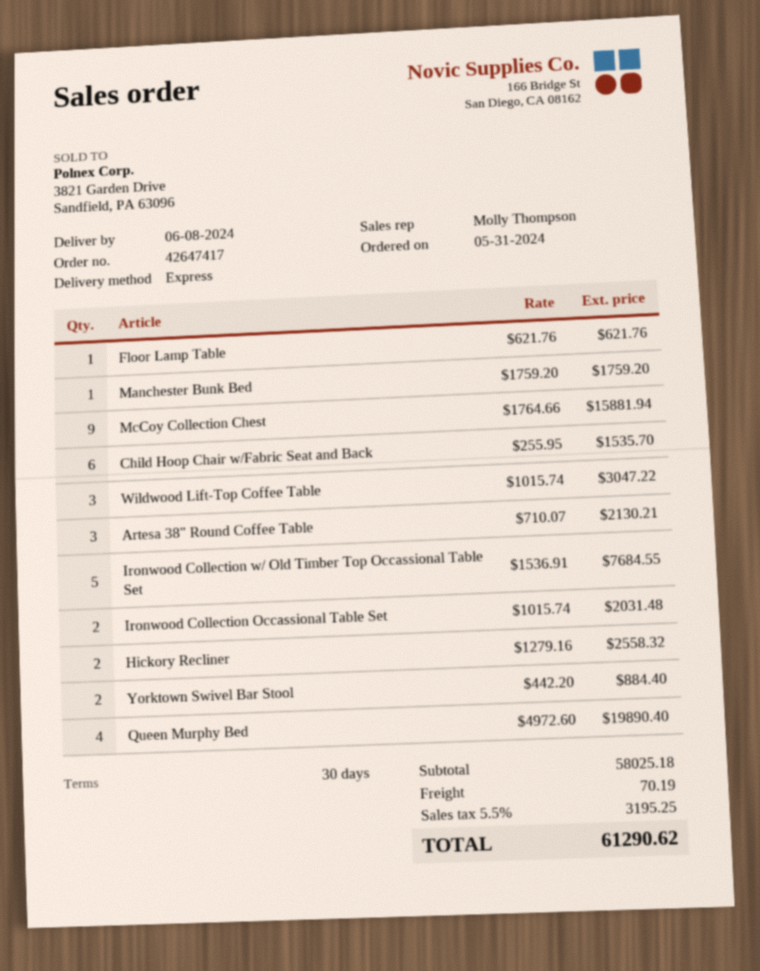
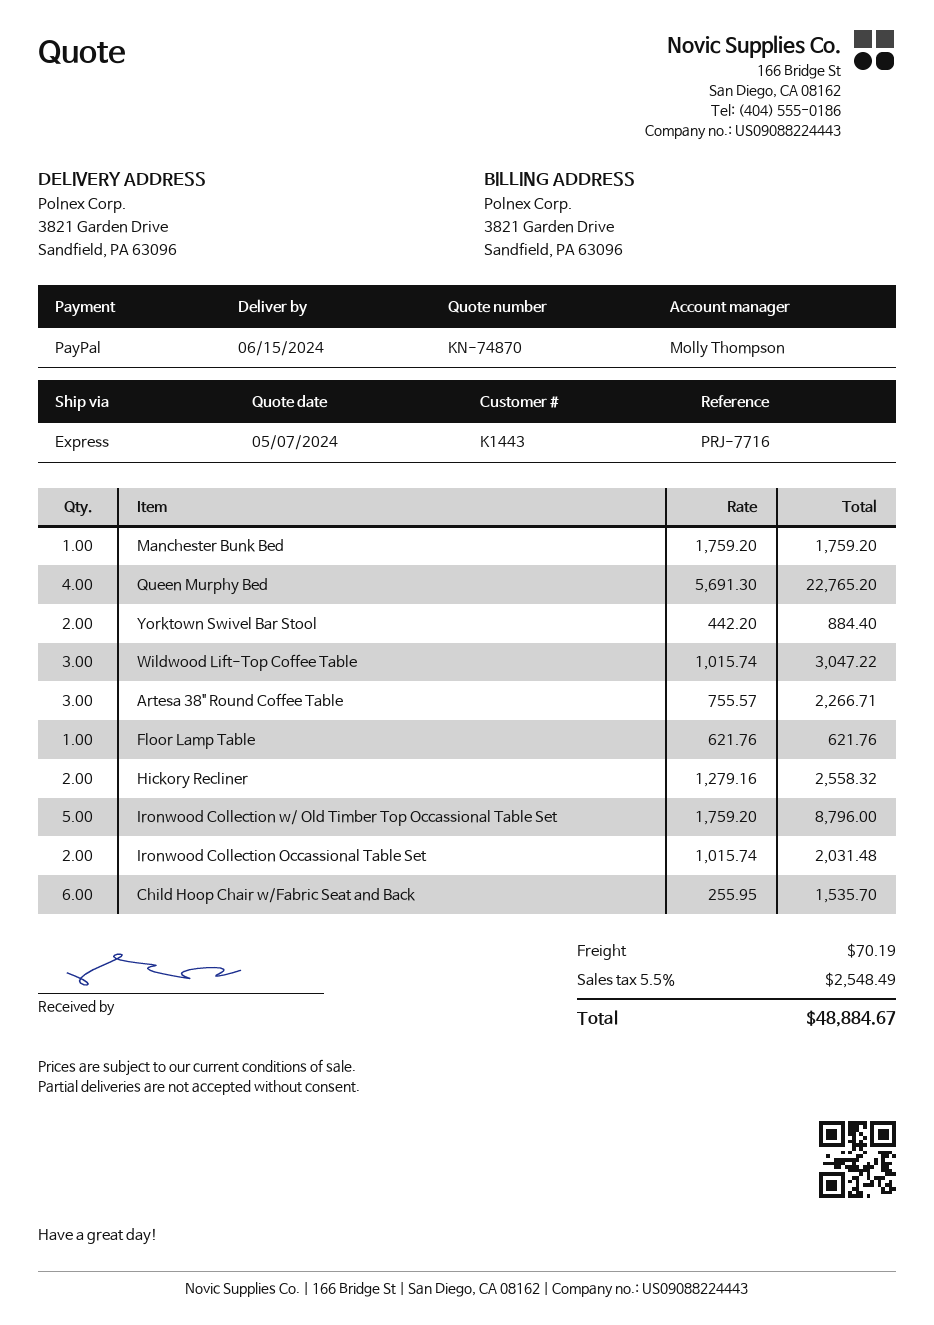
delivery date: 2024-06-08 -> 2024-06-15
McCoy Collection Chest: 9 x 1764.66 = 15881.94 -> none
Artesa 38" Round Coffee Table: 3 x 710.07 = 2130.21 -> 3 x 755.57 = 2266.71
Ironwood Collection w/ Old Timber Top Occassional Table Set: 5 x 1536.91 = 7684.55 -> 5 x 1759.20 = 8796.00
Queen Murphy Bed: 4 x 4972.60 = 19890.40 -> 4 x 5691.30 = 22765.20
tax: 5.5% = 3195.25 -> 5.5% = 2548.49
total: 61290.62 -> 48884.67

